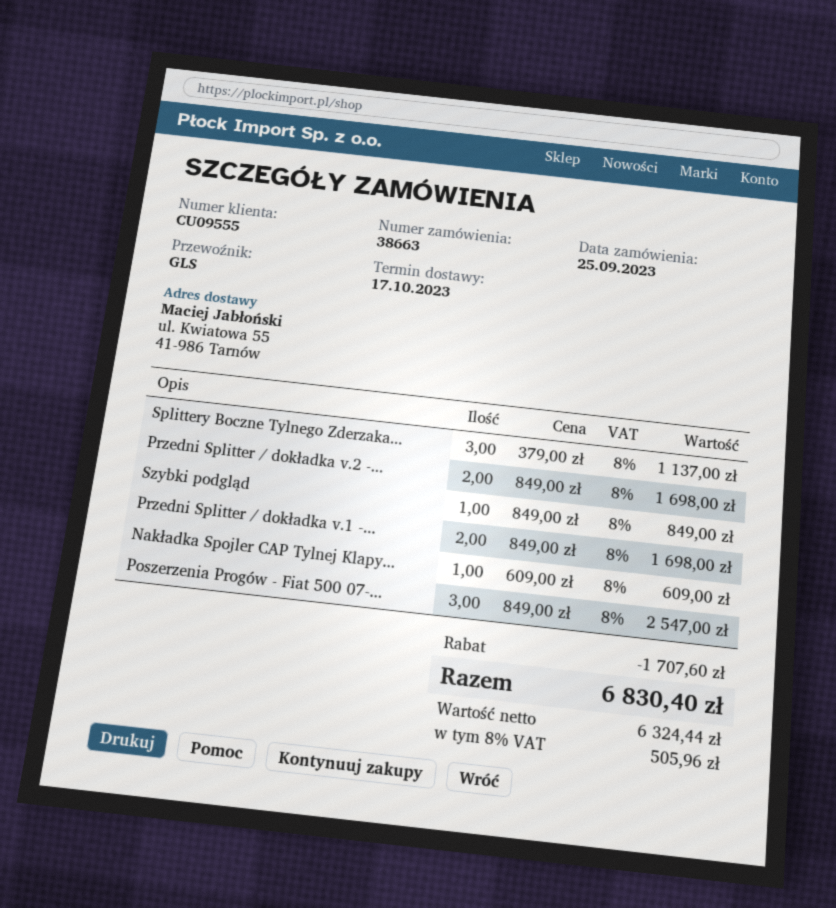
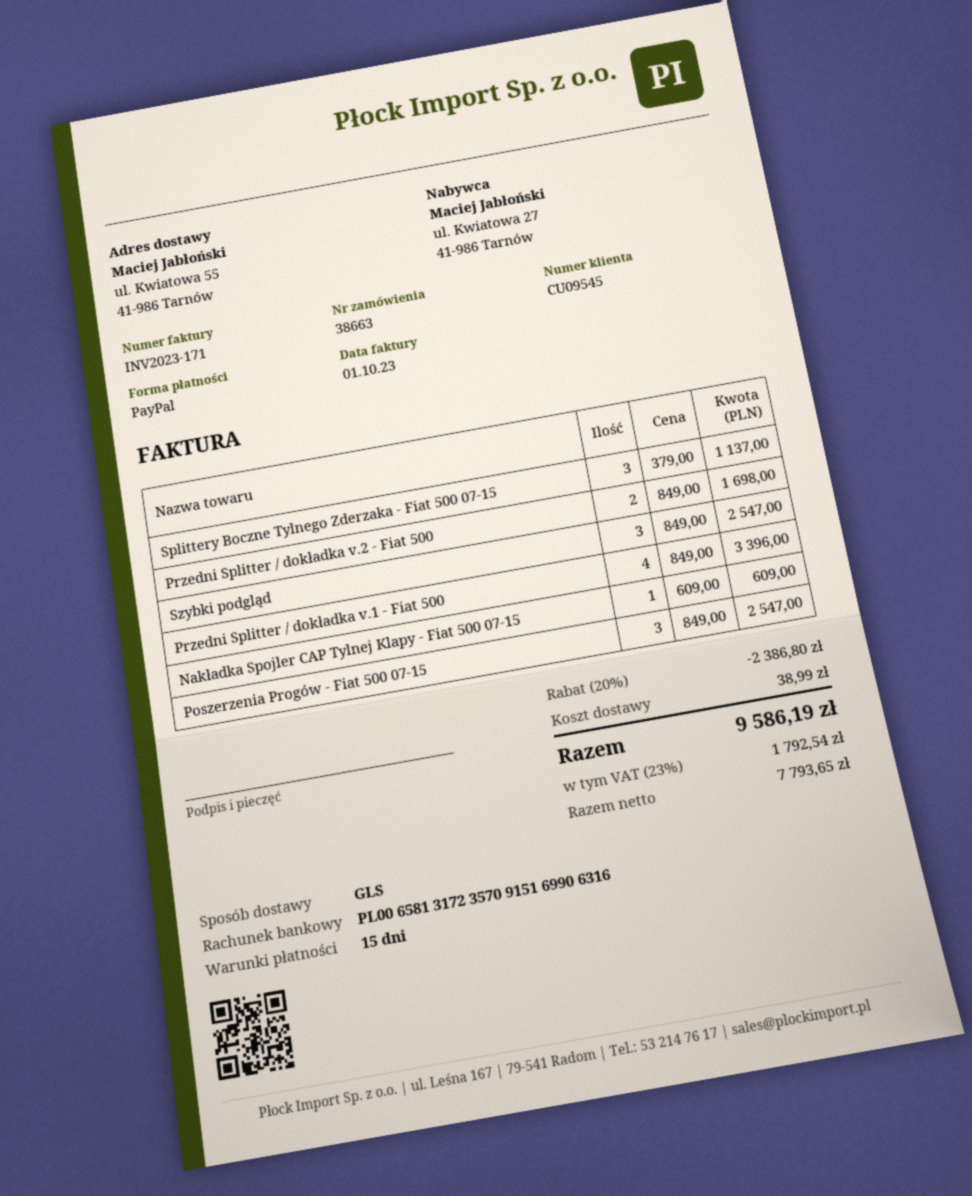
customer number: CU09555 -> CU09545
Szybki podgląd: 1 x 849.00 = 849.00 -> 3 x 849.00 = 2547.00
Przedni Splitter / dokładka v.1 -...: 2 x 849.00 = 1698.00 -> 4 x 849.00 = 3396.00
discount: 1707.60 -> 2386.80
shipping: none -> 38.99
net: 6324.44 -> 7793.65
tax: 8% = 505.96 -> 23% = 1792.54
total: 6830.40 -> 9586.19

